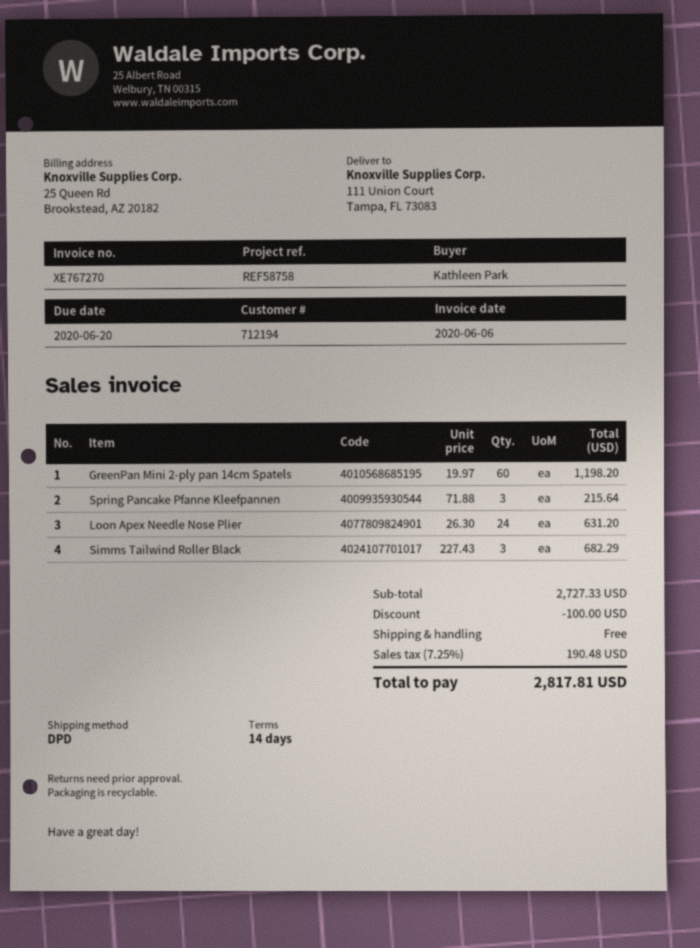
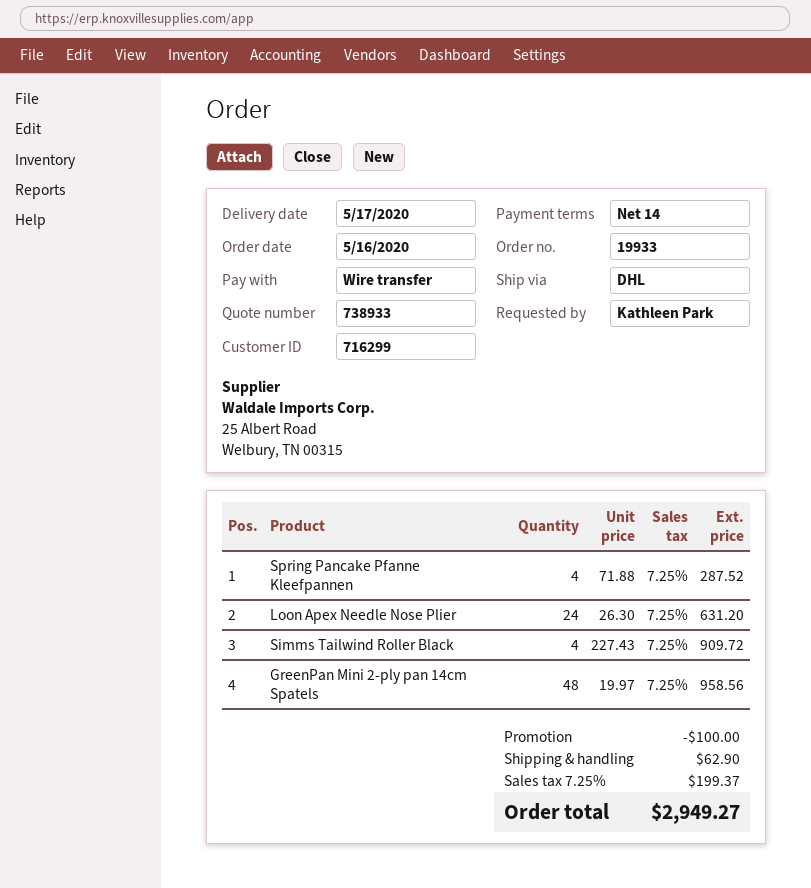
customer number: 712194 -> 716299
shipping method: DPD -> DHL
GreenPan Mini 2-ply pan 14cm Spatels: 60 x 19.97 = 1198.20 -> 48 x 19.97 = 958.56
Spring Pancake Pfanne Kleefpannen: 3 x 71.88 = 215.64 -> 4 x 71.88 = 287.52
Simms Tailwind Roller Black: 3 x 227.43 = 682.29 -> 4 x 227.43 = 909.72
shipping: 0.00 -> 62.90
tax: 7.25% = 190.48 -> 7.25% = 199.37
total: 2817.81 -> 2949.27

